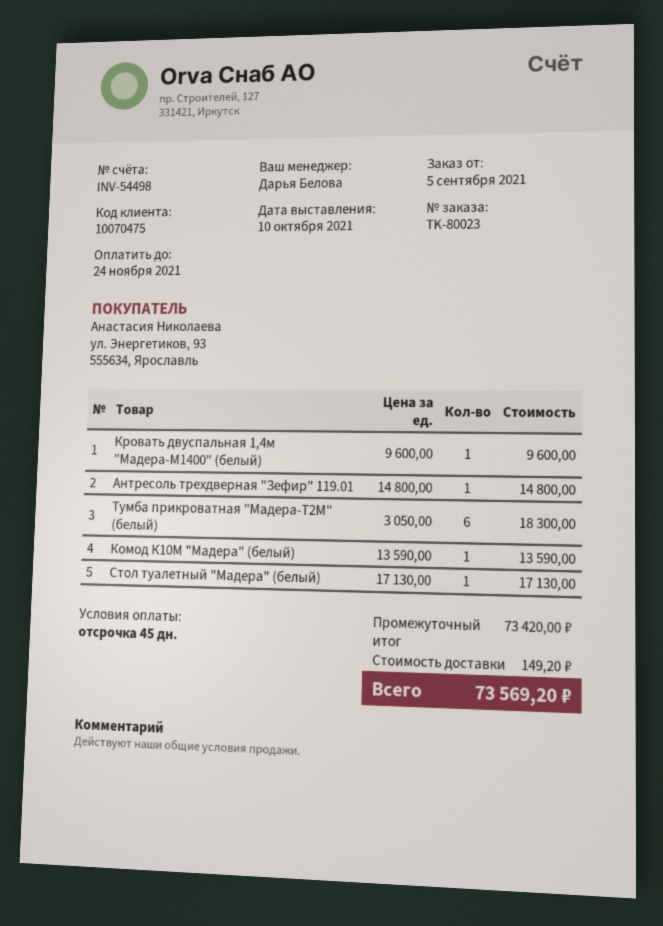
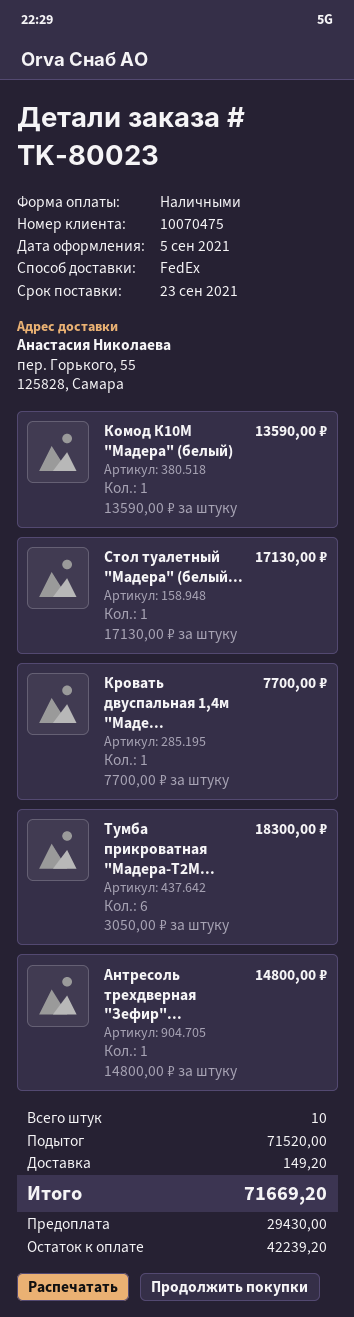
Кровать двуспальная 1,4м "Мадера-М1400" (белый): 1 x 9600.00 = 9600.00 -> 1 x 7700.00 = 7700.00
subtotal: 73420.00 -> 71520.00
total: 73569.20 -> 71669.20

